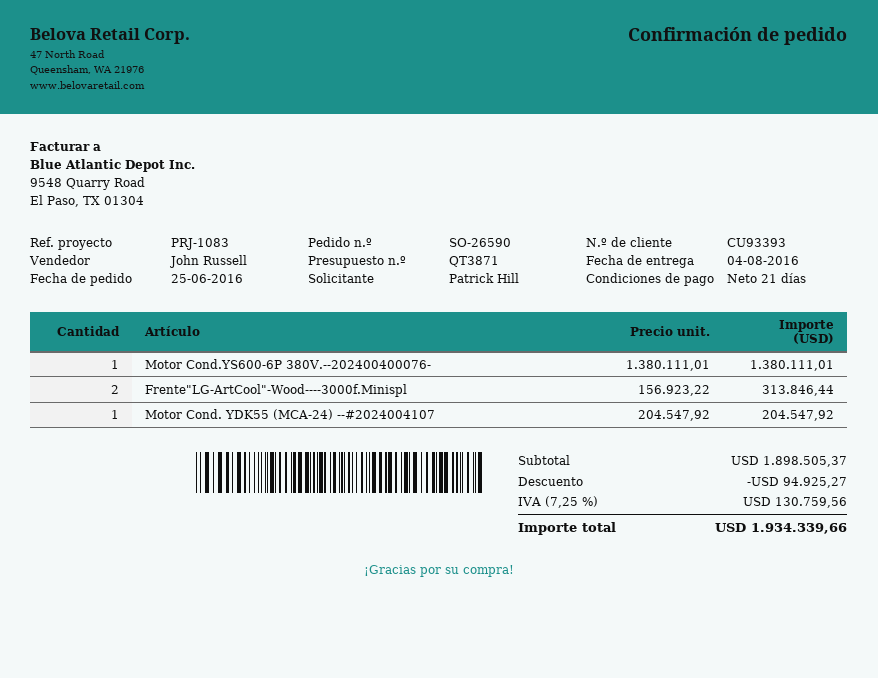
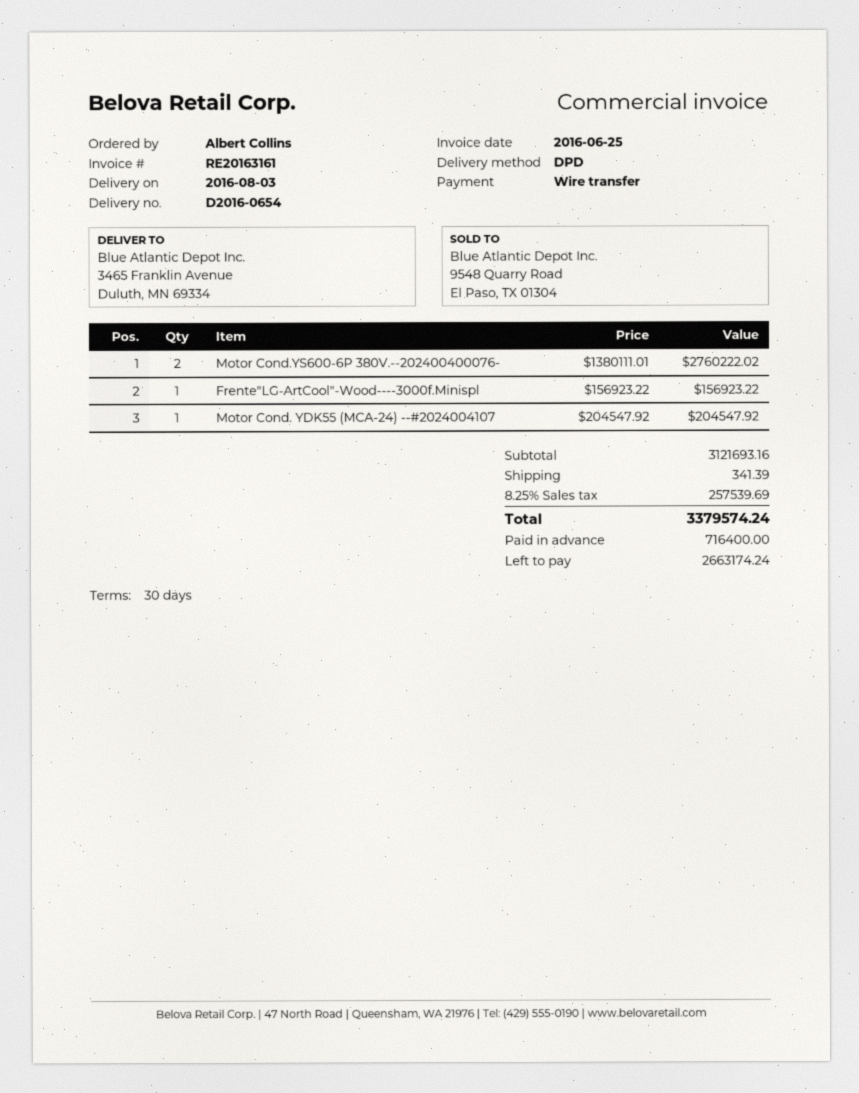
delivery date: 2016-08-04 -> 2016-08-03
payment terms: 21 days -> 30 days
ordered by: Patrick Hill -> Albert Collins
Motor Cond.YS600-6P 380V.--202400400076-: 1 x 1380111.01 = 1380111.01 -> 2 x 1380111.01 = 2760222.02
Frente"LG-ArtCool"-Wood----3000f.Minispl: 2 x 156923.22 = 313846.44 -> 1 x 156923.22 = 156923.22
subtotal: 1898505.37 -> 3121693.16
discount: 94925.27 -> none
shipping: none -> 341.39
tax: 7.25% = 130759.56 -> 8.25% = 257539.69
total: 1934339.66 -> 3379574.24

